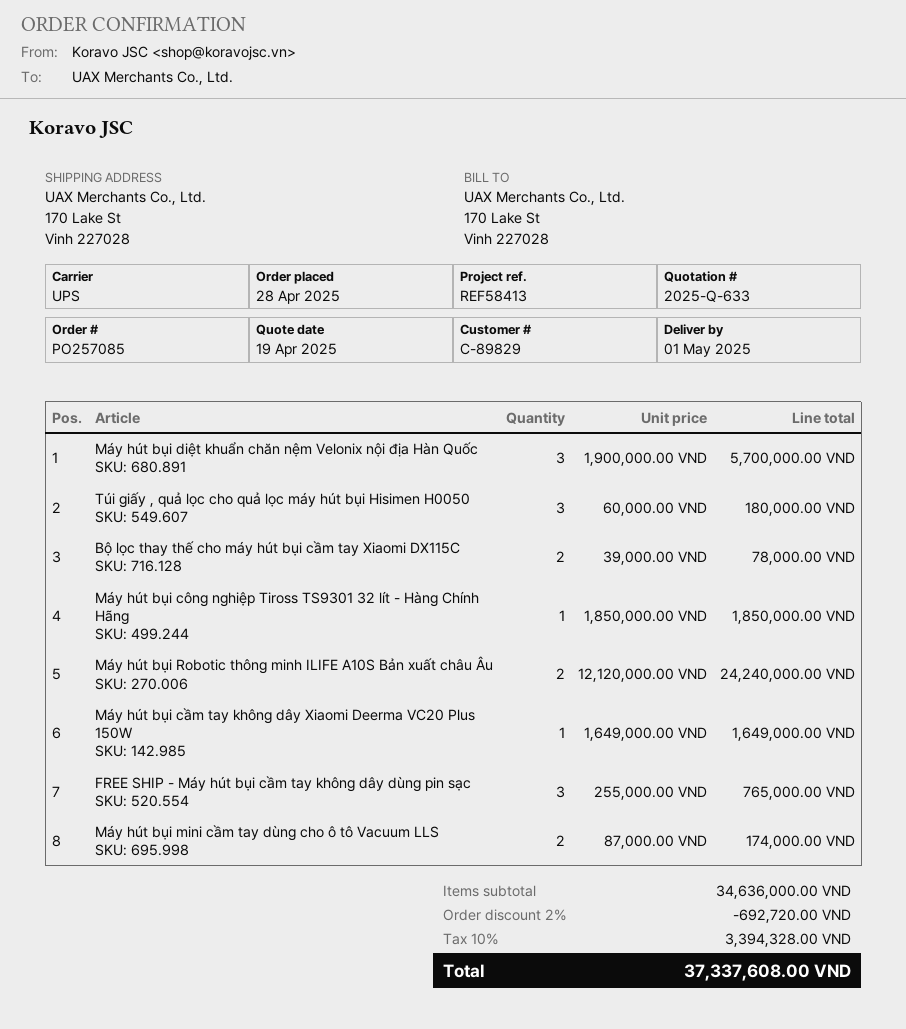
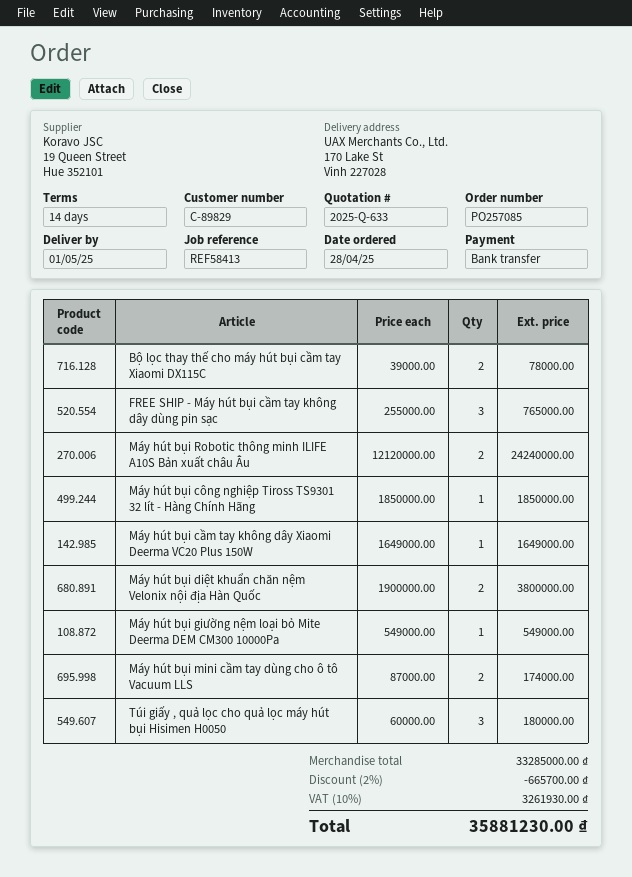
Máy hút bụi diệt khuẩn chăn nệm Velonix nội địa Hàn Quốc: 3 x 1900000.00 = 5700000.00 -> 2 x 1900000.00 = 3800000.00
Máy hút bụi giường nệm loại bỏ Mite Deerma DEM CM300 10000Pa: none -> 1 x 549000.00 = 549000.00
subtotal: 34636000.00 -> 33285000.00
discount: 2% = 692720.00 -> 2% = 665700.00
tax: 10% = 3394328.00 -> 10% = 3261930.00
total: 37337608.00 -> 35881230.00

